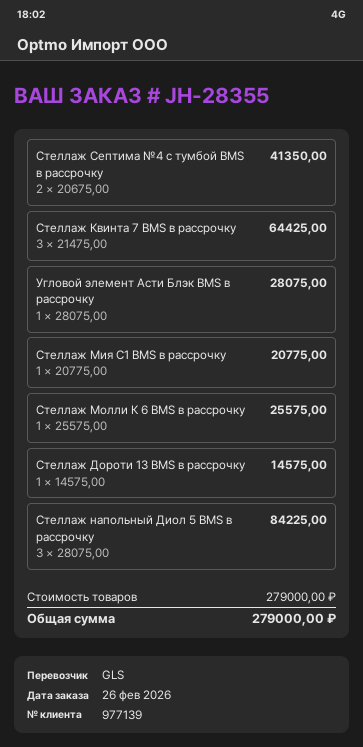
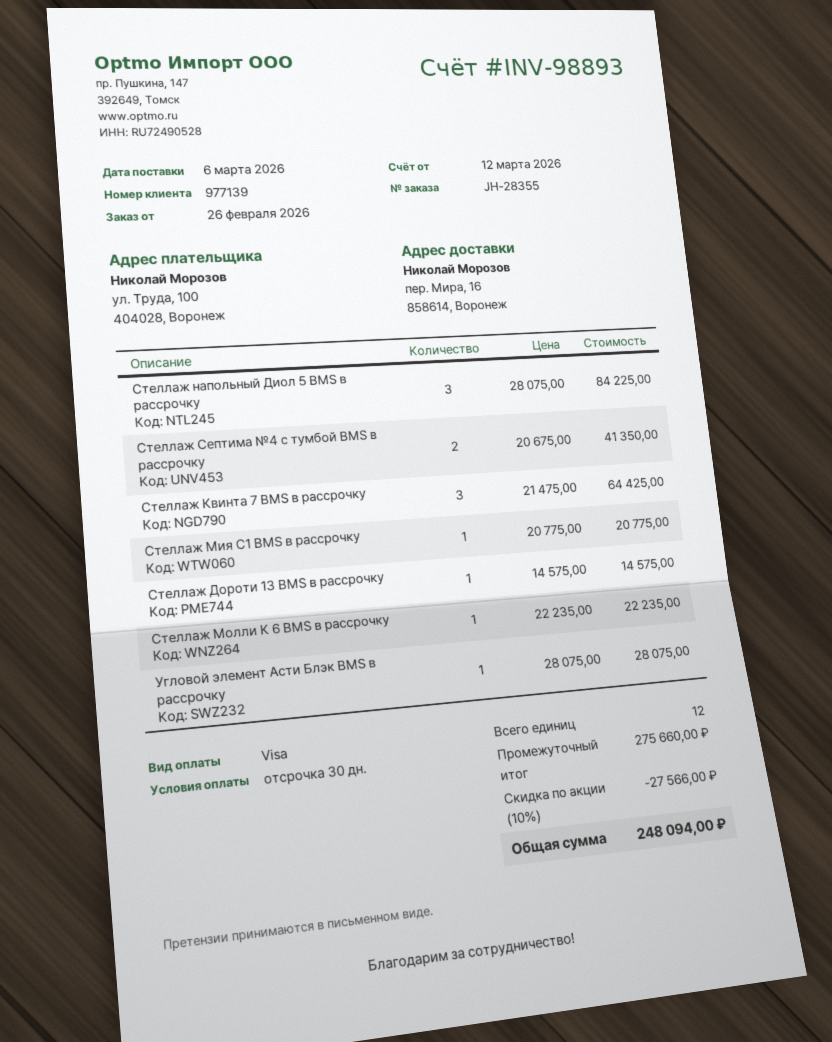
Стеллаж Молли К 6 BMS в рассрочку: 1 x 25575.00 = 25575.00 -> 1 x 22235.00 = 22235.00
subtotal: 279000.00 -> 275660.00
discount: none -> 10% = 27566.00
total: 279000.00 -> 248094.00

